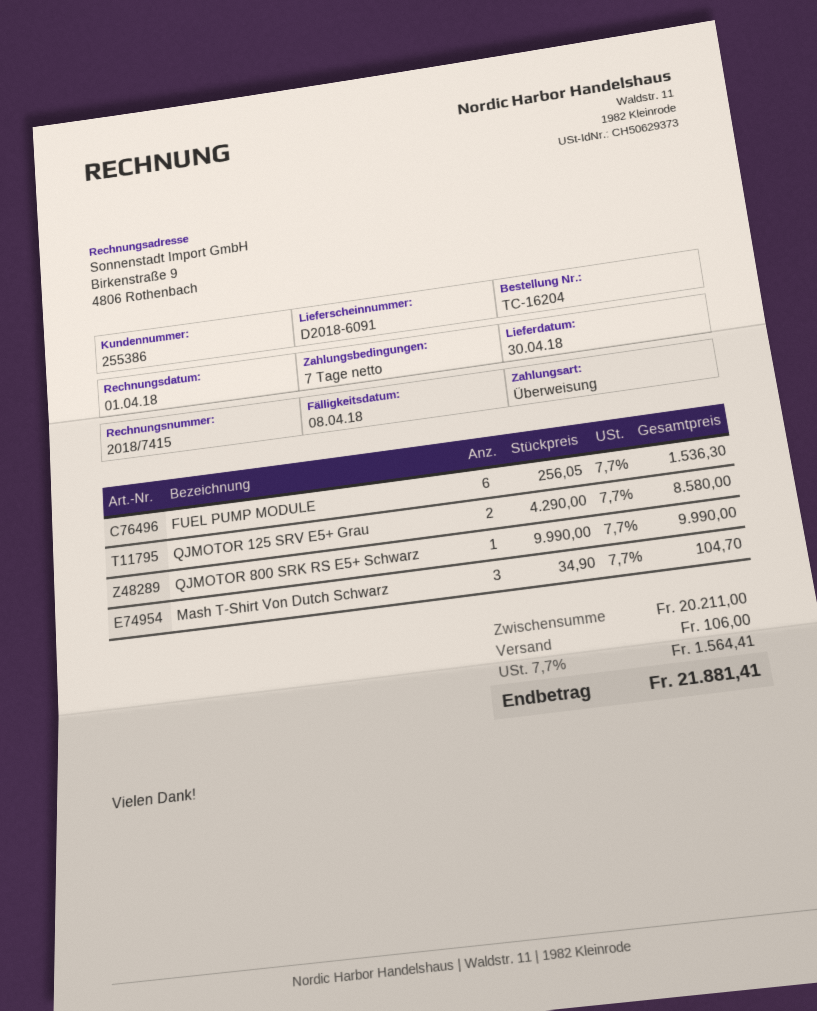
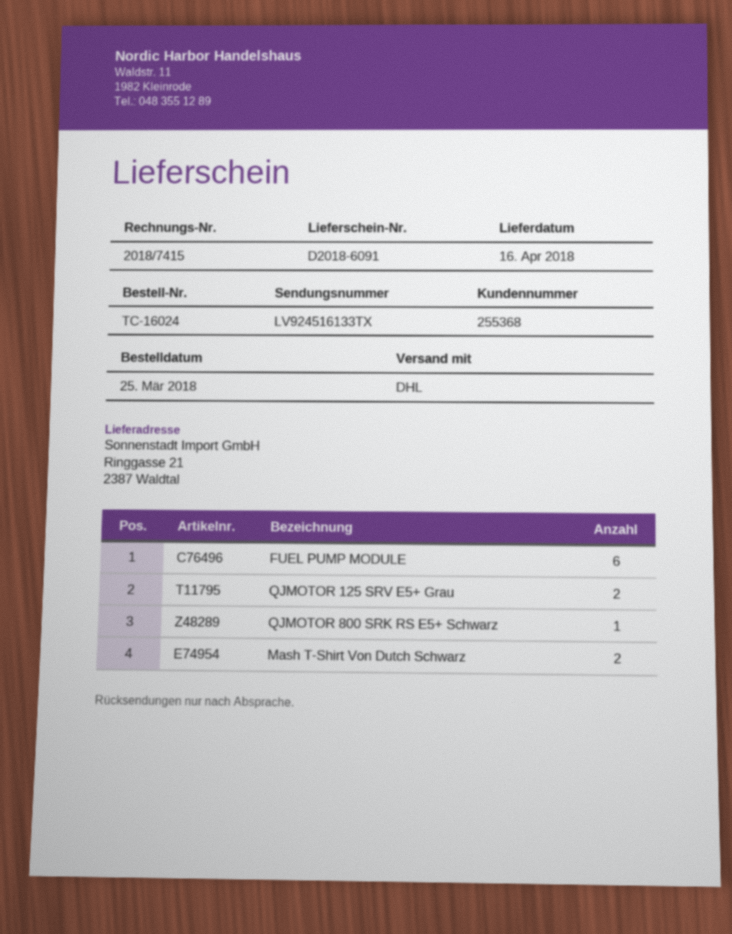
order number: TC-16204 -> TC-16024
delivery date: 2018-04-30 -> 2018-04-16
customer number: 255386 -> 255368
Mash T-Shirt Von Dutch Schwarz: 3 -> 2

